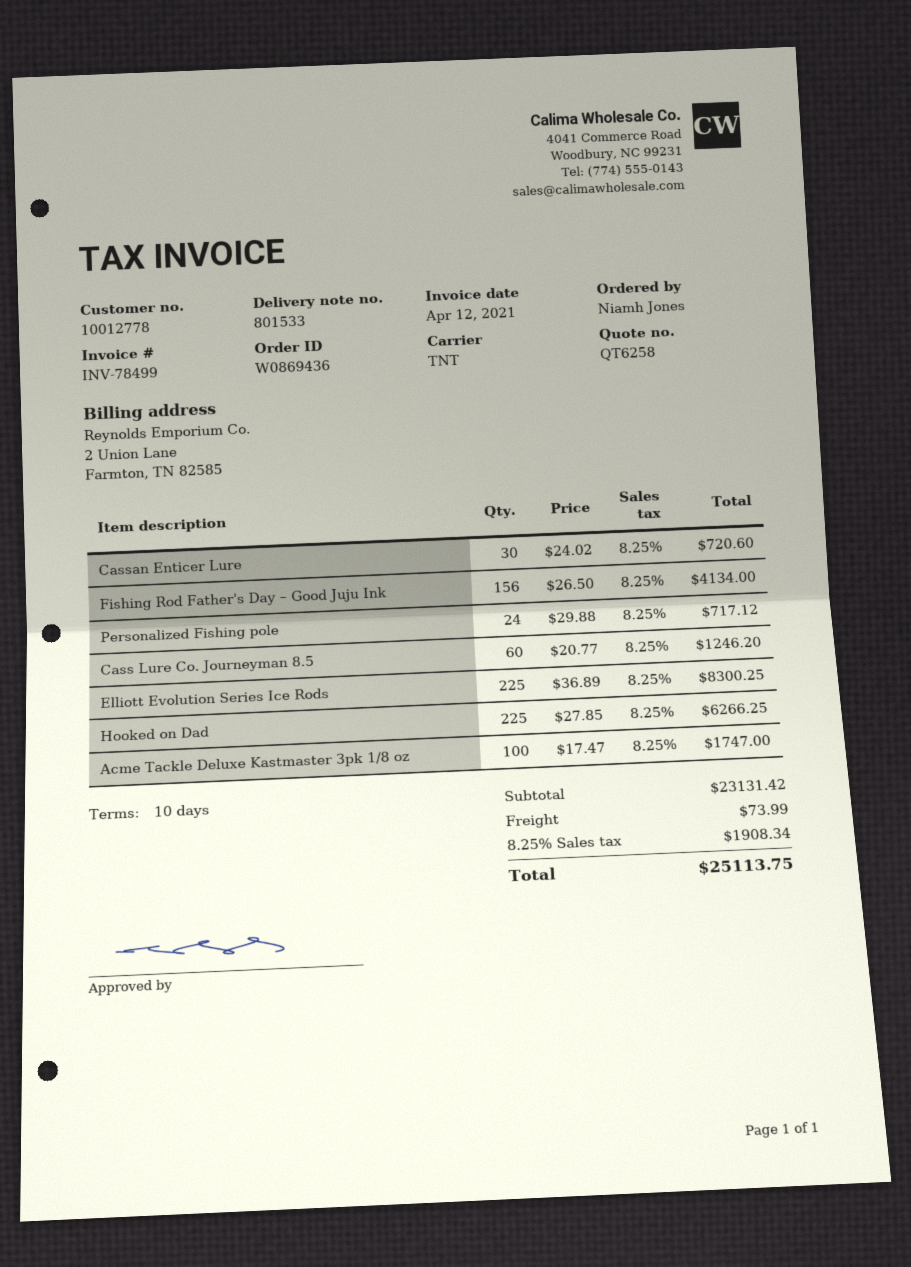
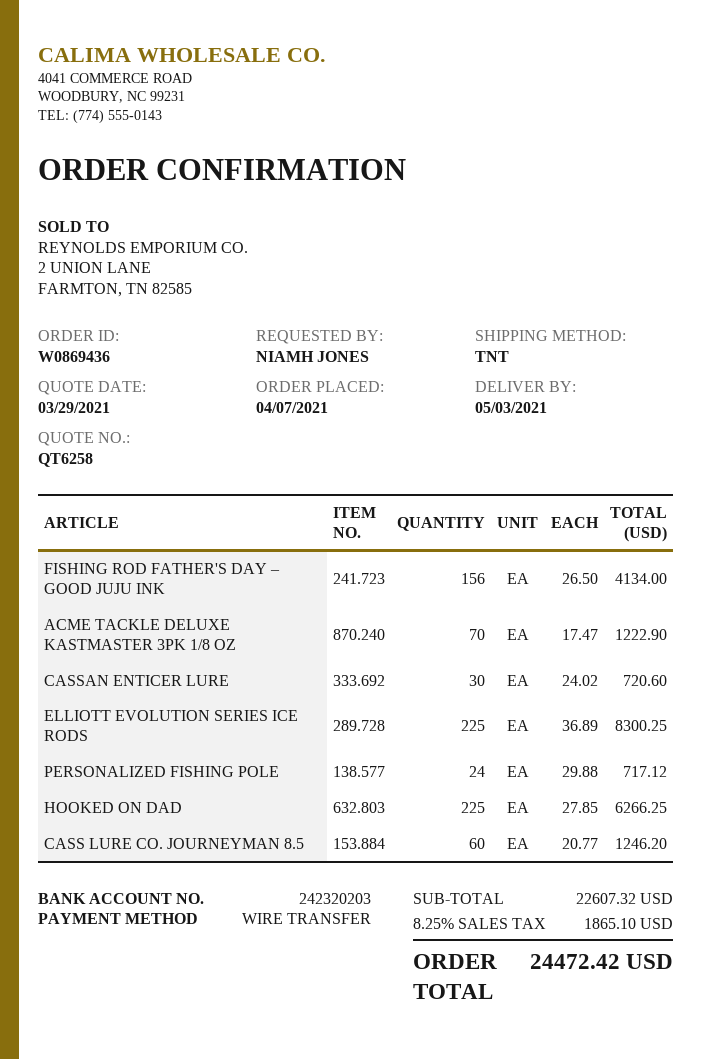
Acme Tackle Deluxe Kastmaster 3pk 1/8 oz: 100 x 17.47 = 1747.00 -> 70 x 17.47 = 1222.90
subtotal: 23131.42 -> 22607.32
shipping: 73.99 -> none
tax: 8.25% = 1908.34 -> 8.25% = 1865.10
total: 25113.75 -> 24472.42

